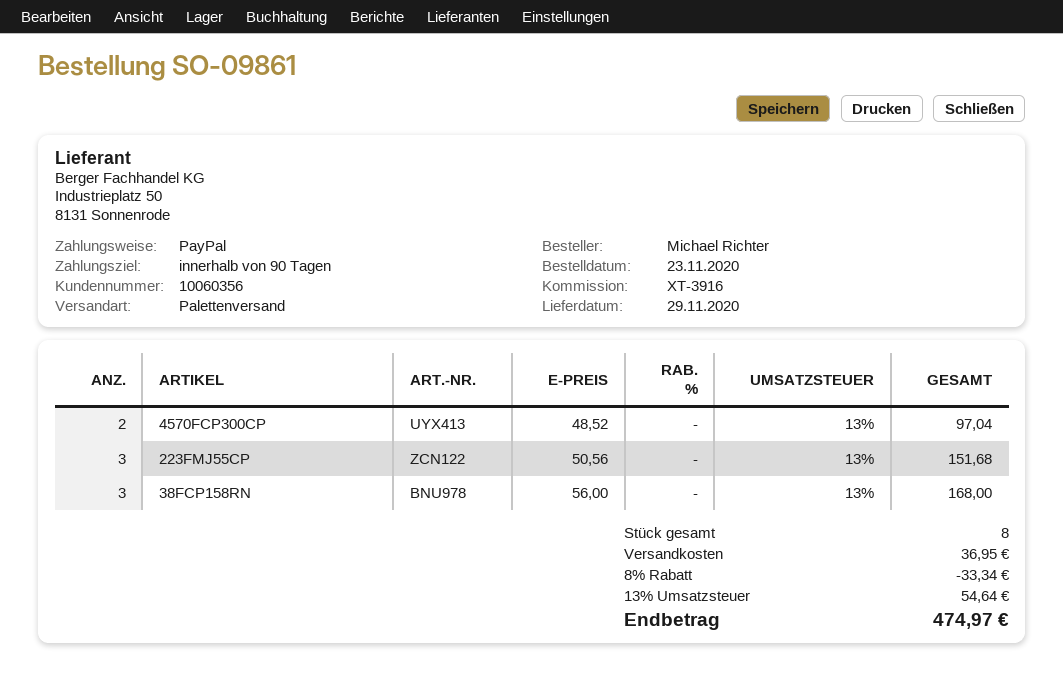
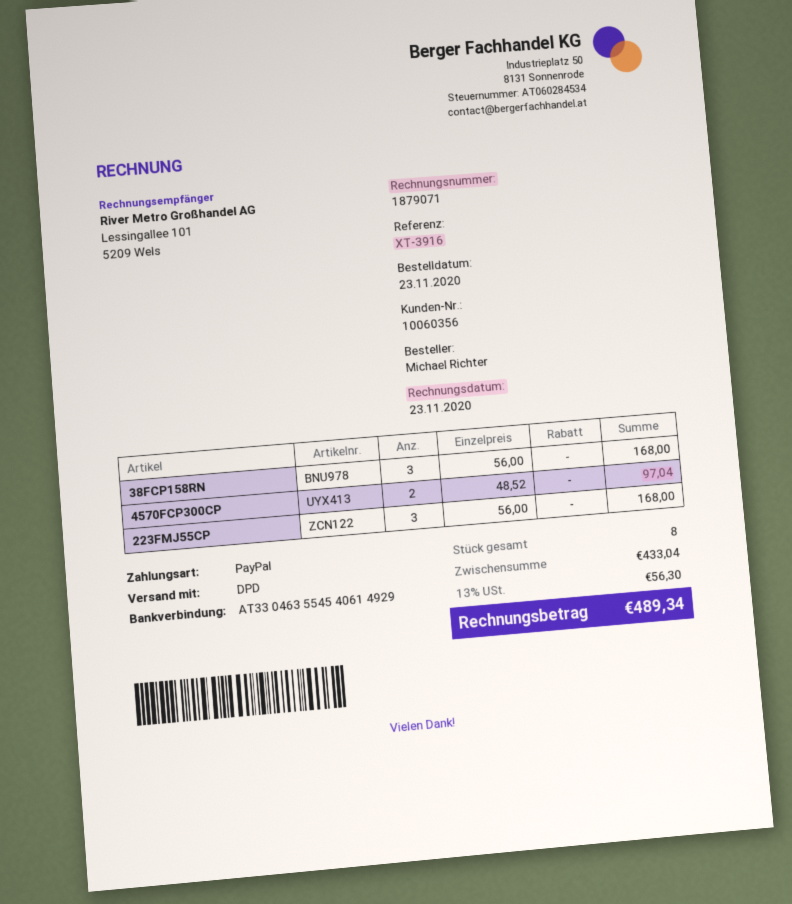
shipping method: pallet freight -> DPD
223FMJ55CP: 3 x 50.56 = 151.68 -> 3 x 56.00 = 168.00
discount: 8% = 33.34 -> none
shipping: 36.95 -> none
tax: 13% = 54.64 -> 13% = 56.30
total: 474.97 -> 489.34

